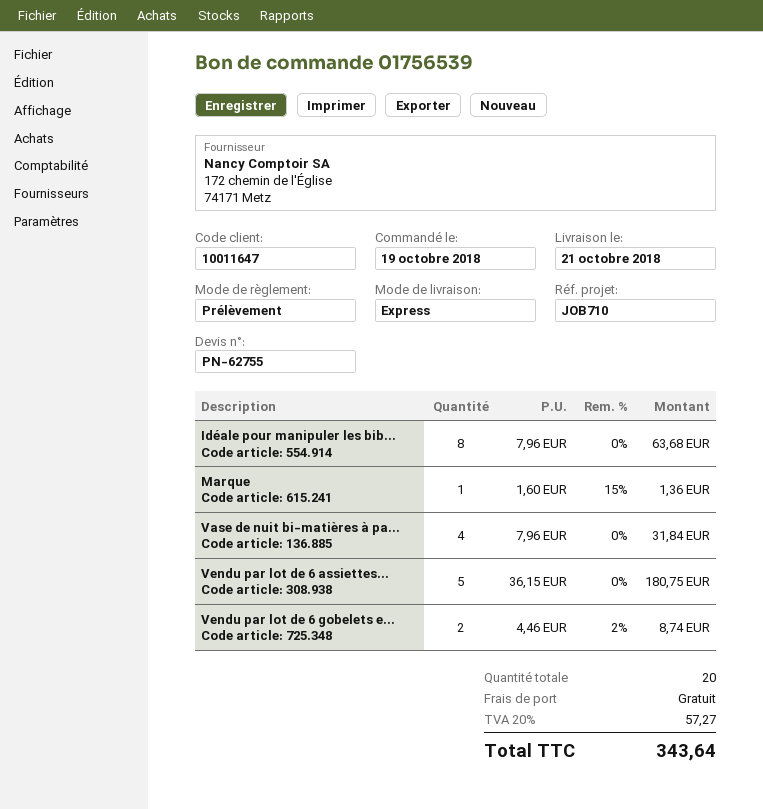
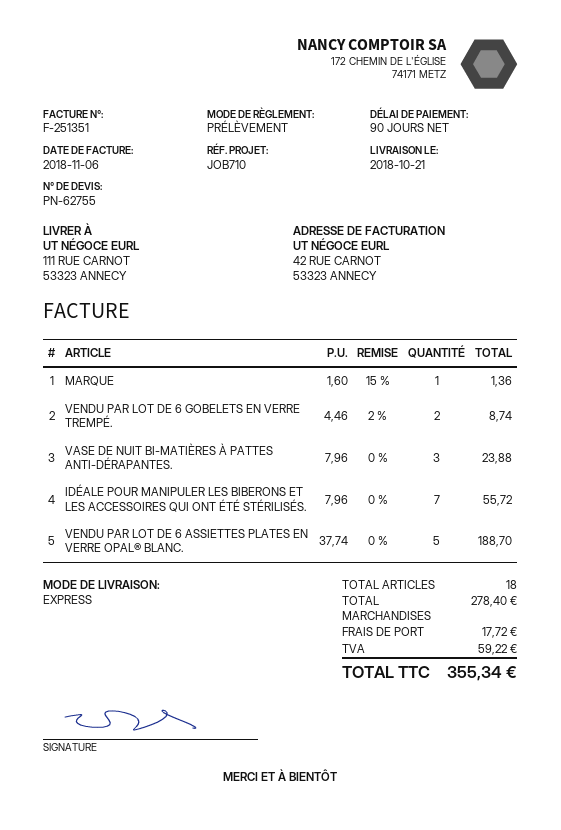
Idéale pour manipuler les bib...: 8 x 7.96 = 63.68 -> 7 x 7.96 = 55.72
Vase de nuit bi-matières à pa...: 4 x 7.96 = 31.84 -> 3 x 7.96 = 23.88
Vendu par lot de 6 assiettes...: 5 x 36.15 = 180.75 -> 5 x 37.74 = 188.70
total quantity: 20 -> 18
shipping: 0.00 -> 17.72
tax: 57.27 -> 59.22
total: 343.64 -> 355.34

